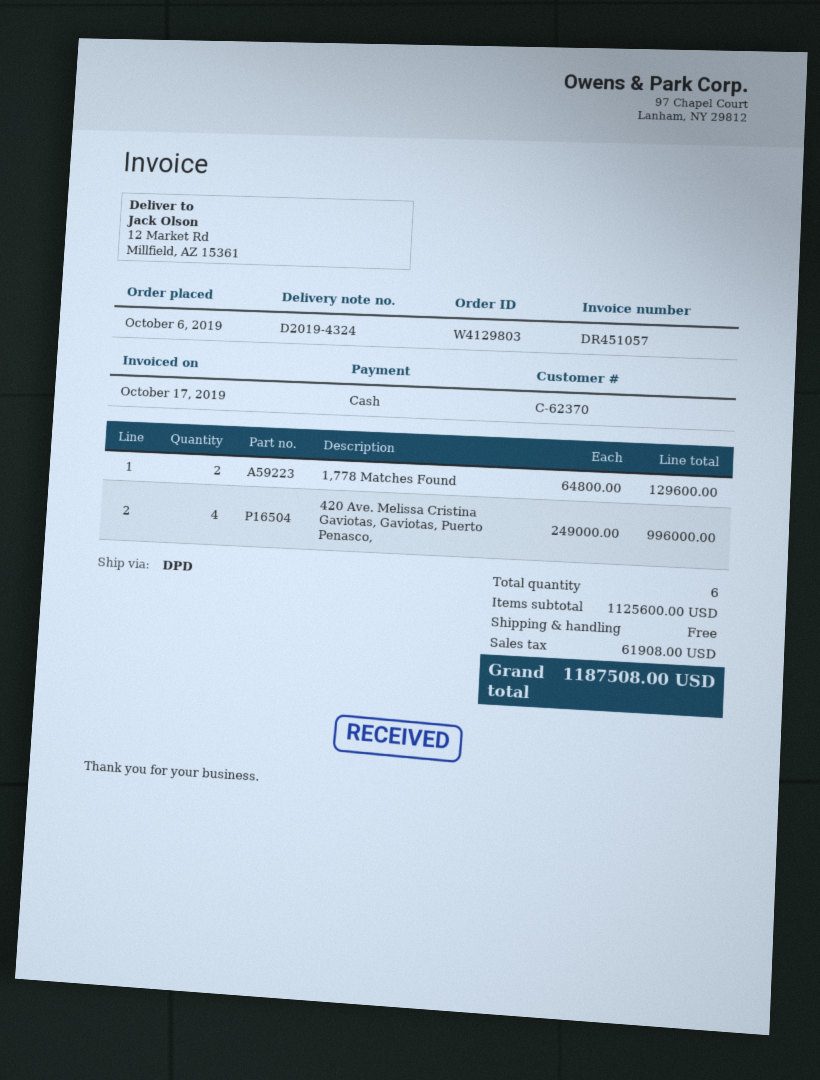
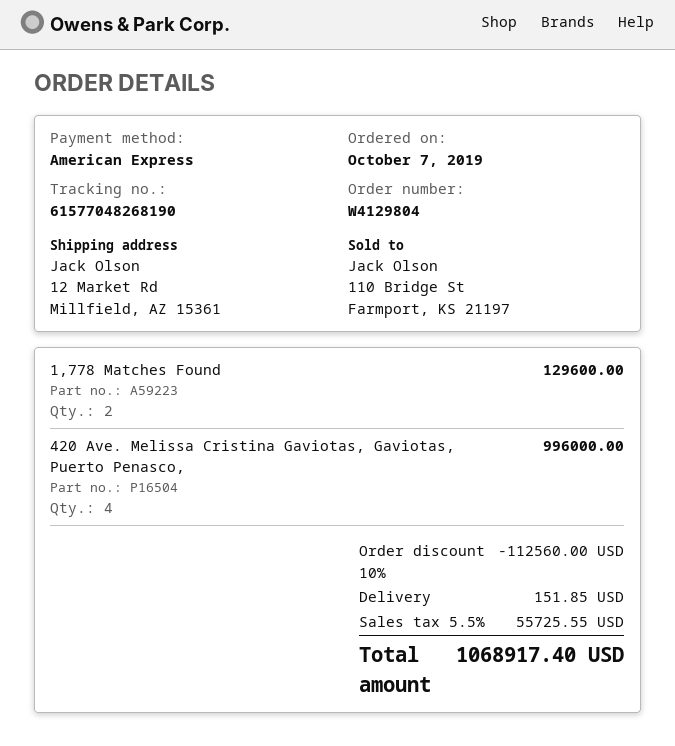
order number: W4129803 -> W4129804
order date: 2019-10-06 -> 2019-10-07
payment method: cash -> American Express
discount: none -> 10% = 112560.00
shipping: 0.00 -> 151.85
tax: 61908.00 -> 55725.55
total: 1187508.00 -> 1068917.40

